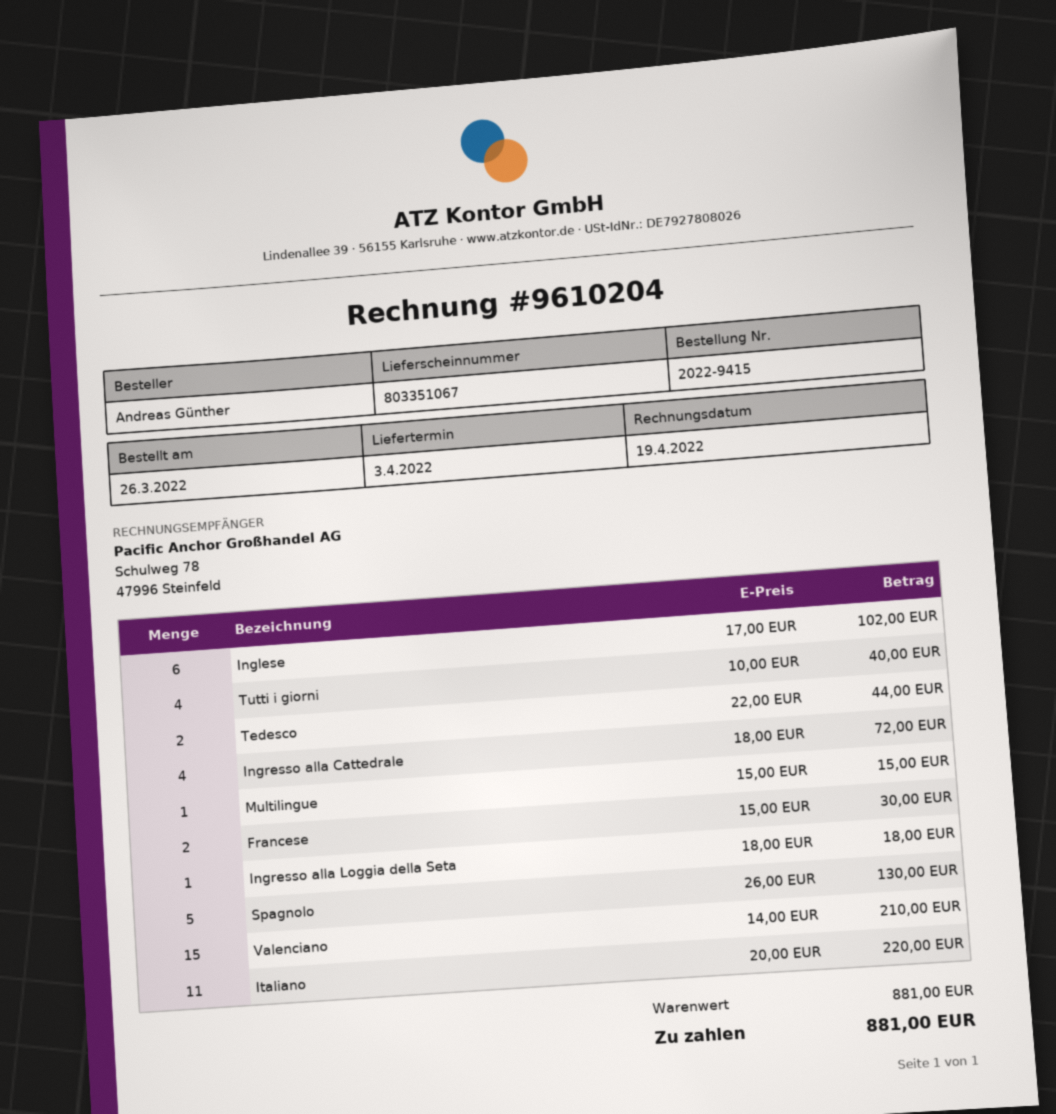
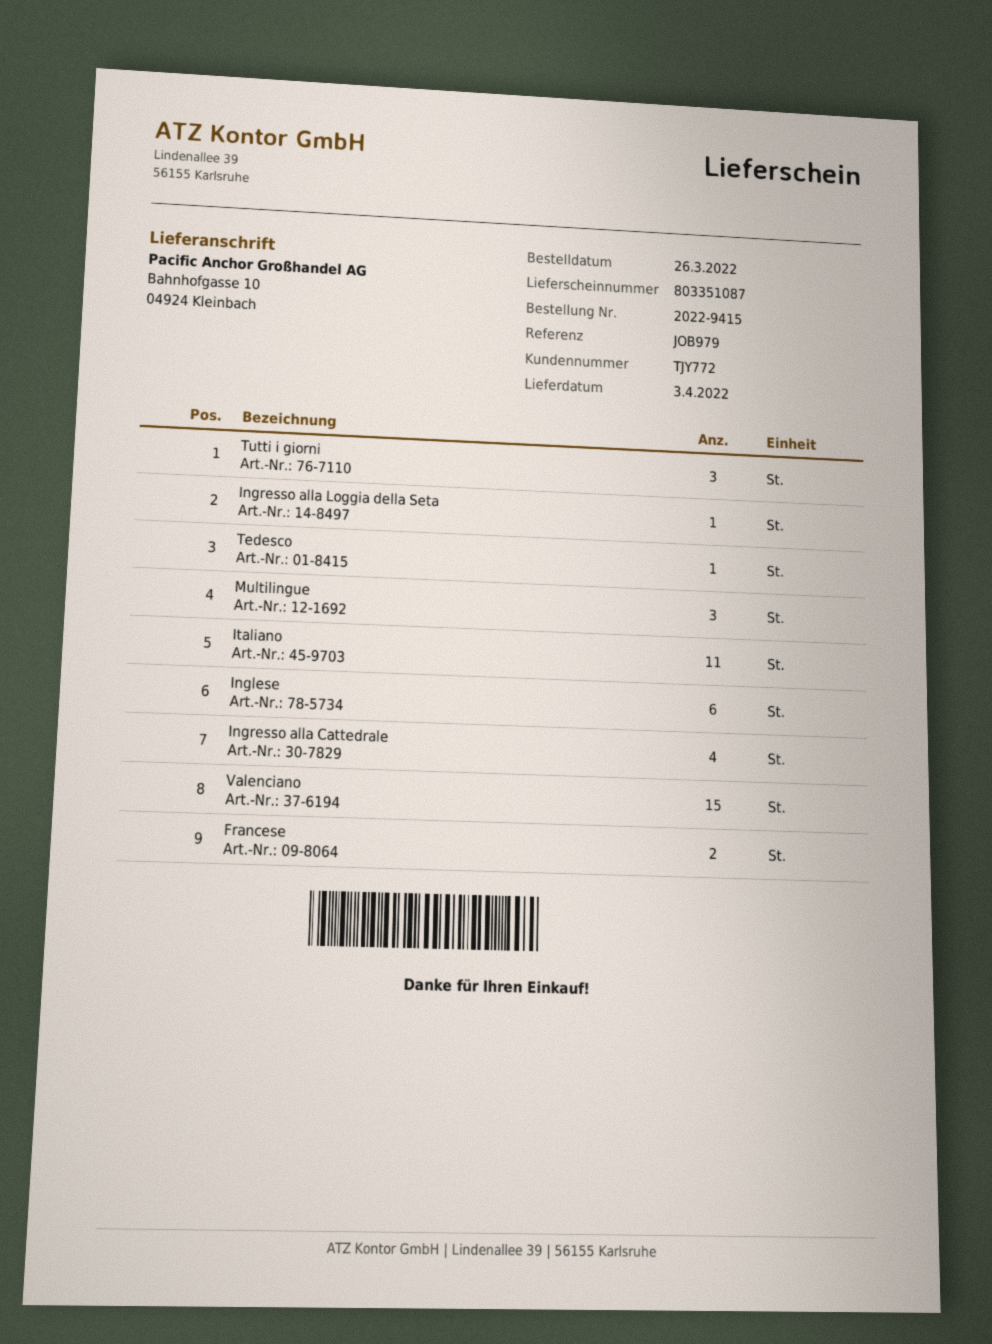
delivery note number: 803351067 -> 803351087
Tutti i giorni: 4 -> 3
Tedesco: 2 -> 1
Multilingue: 1 -> 3
Spagnolo: 5 -> none

